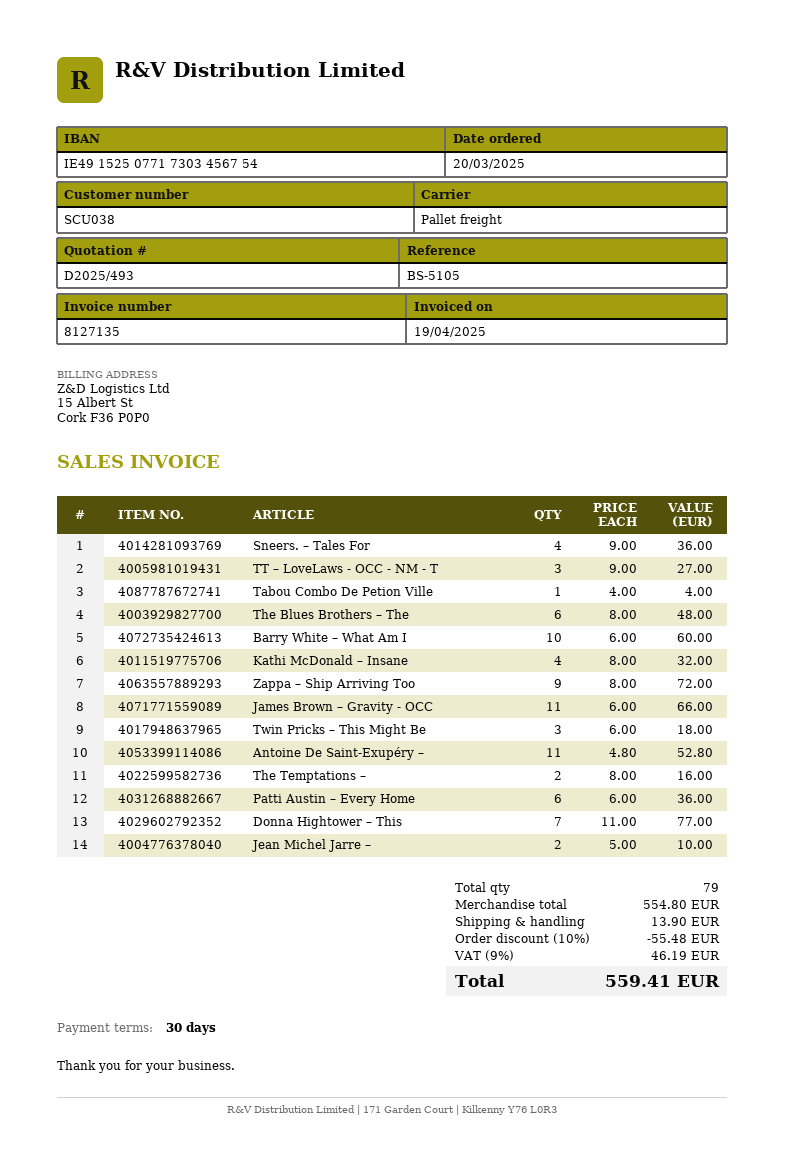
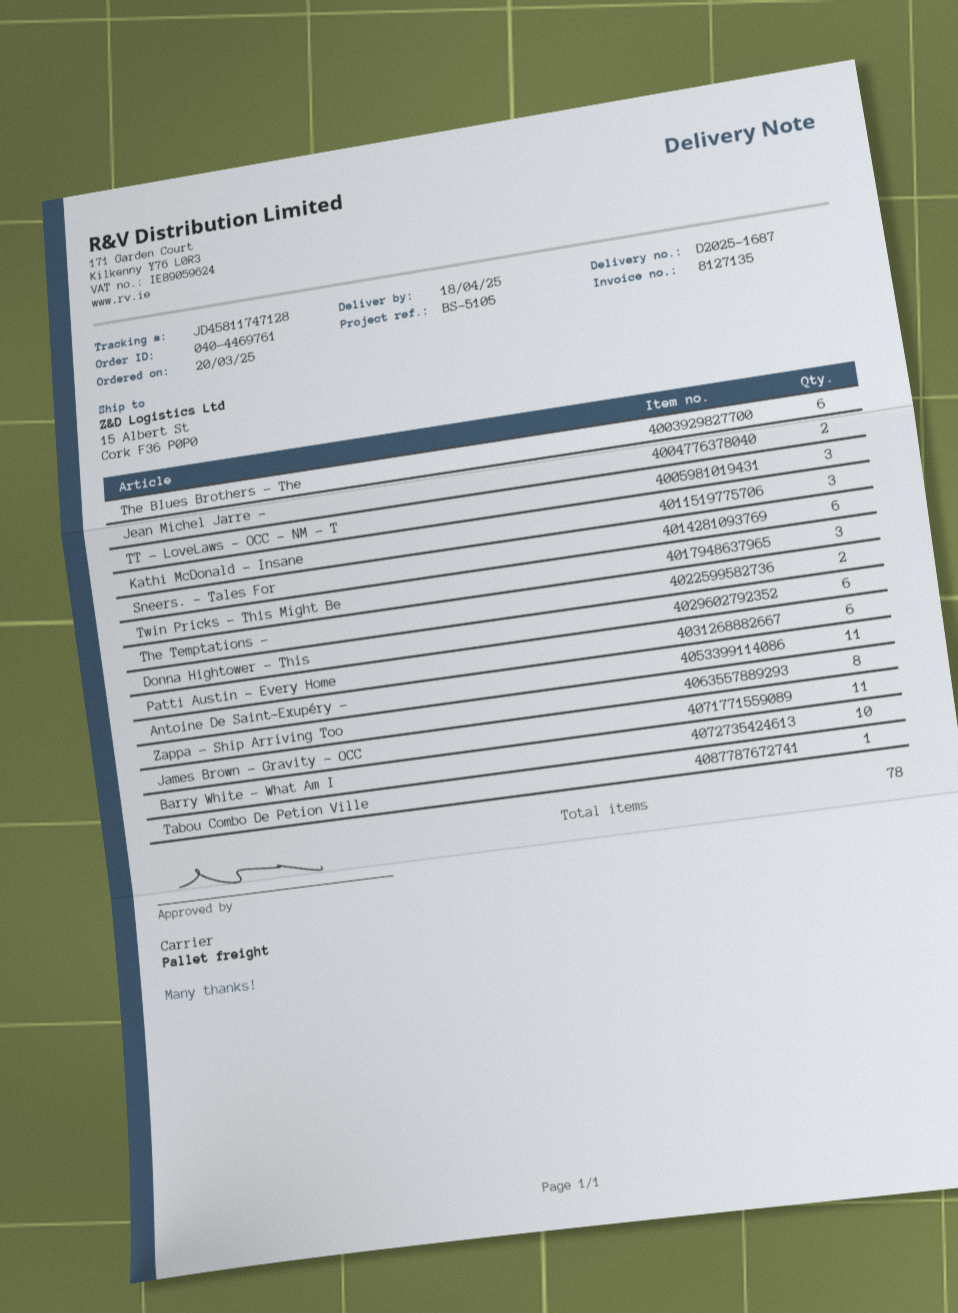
Sneers. – Tales For: 4 -> 6
Kathi McDonald – Insane: 4 -> 3
Zappa – Ship Arriving Too: 9 -> 8
Donna Hightower – This: 7 -> 6
total quantity: 79 -> 78

